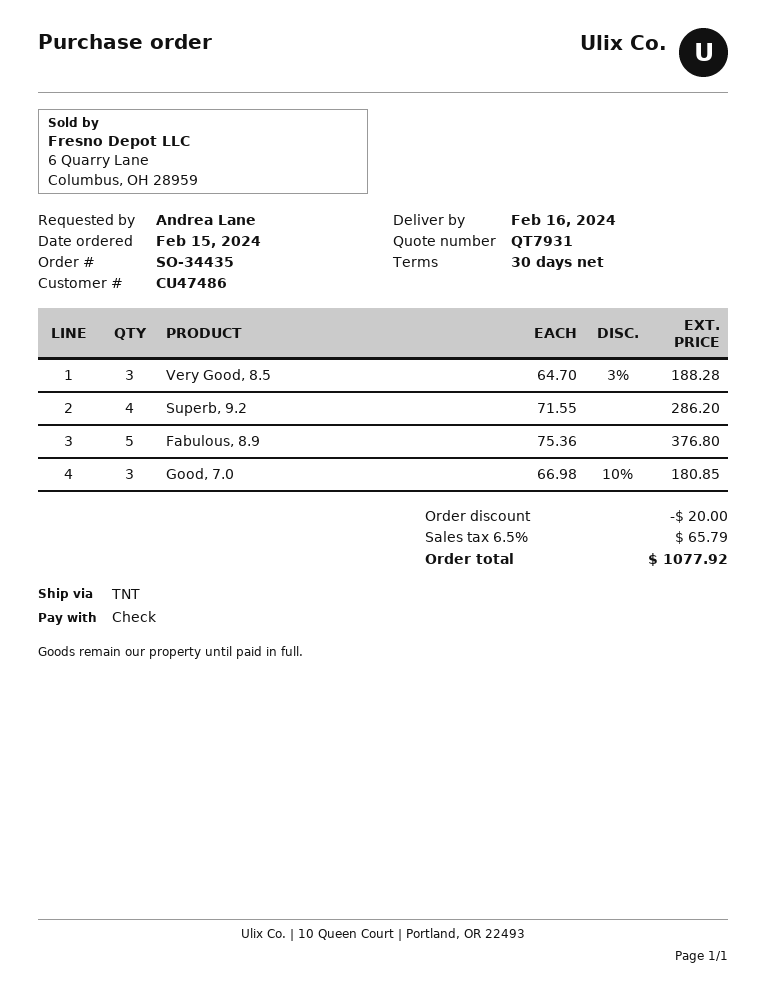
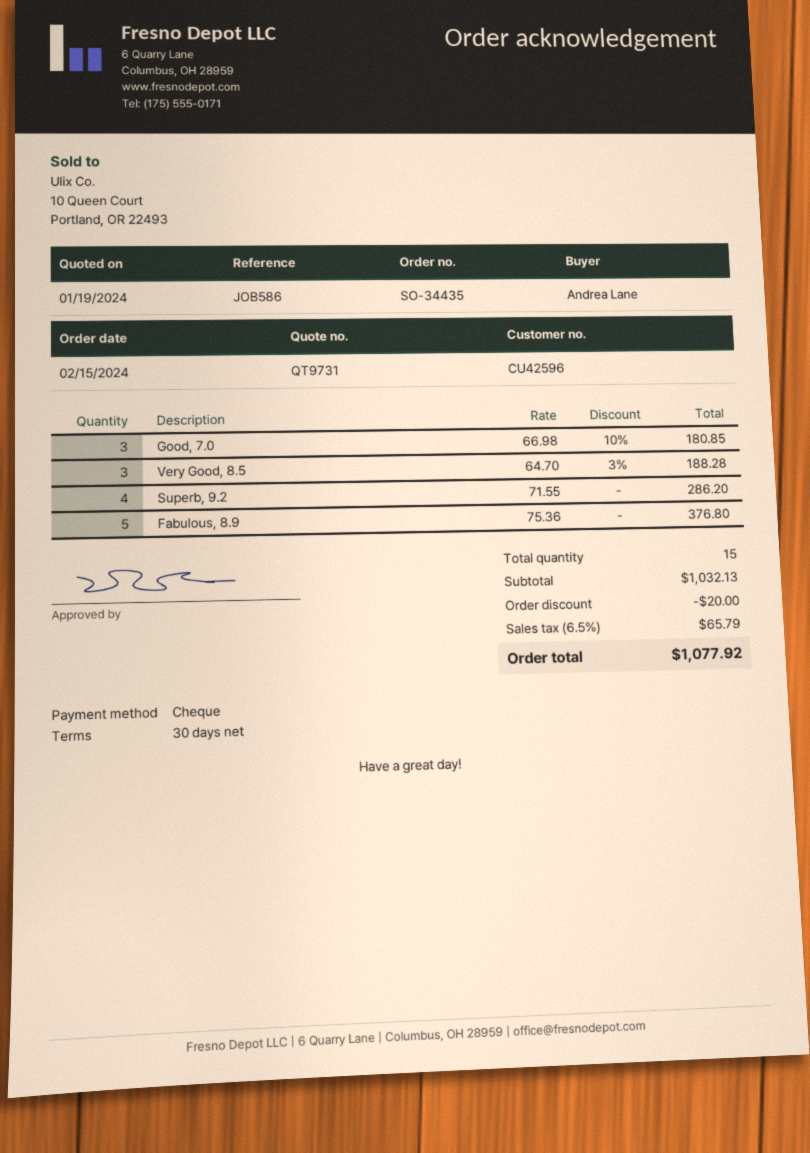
quote number: QT7931 -> QT9731
customer number: CU47486 -> CU42596

